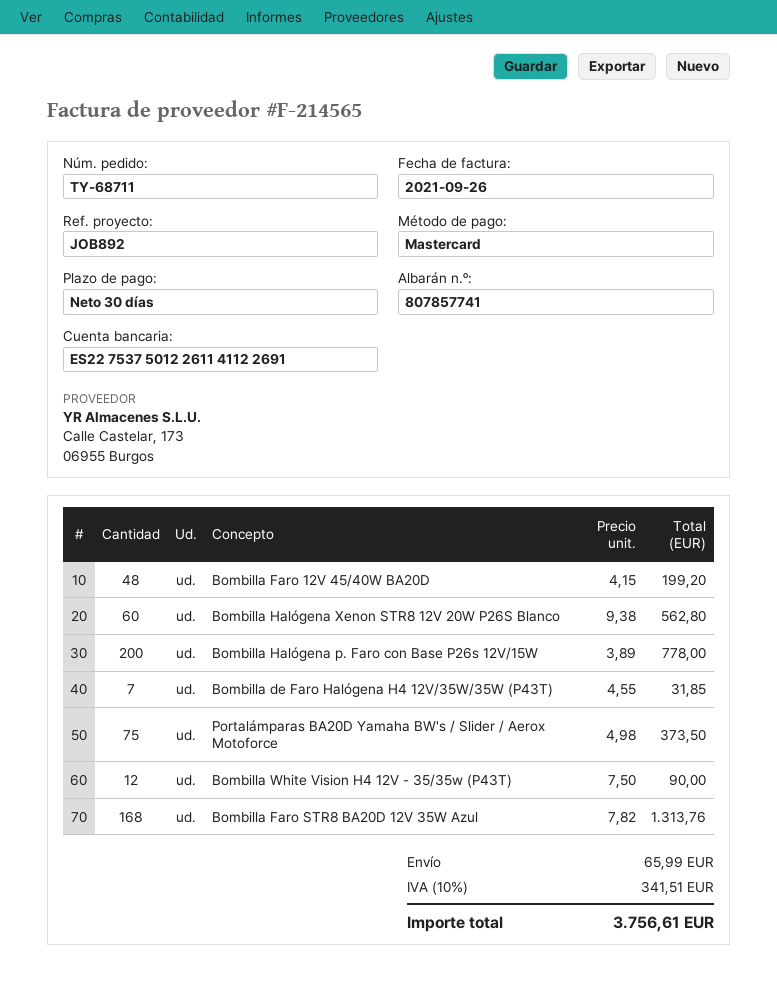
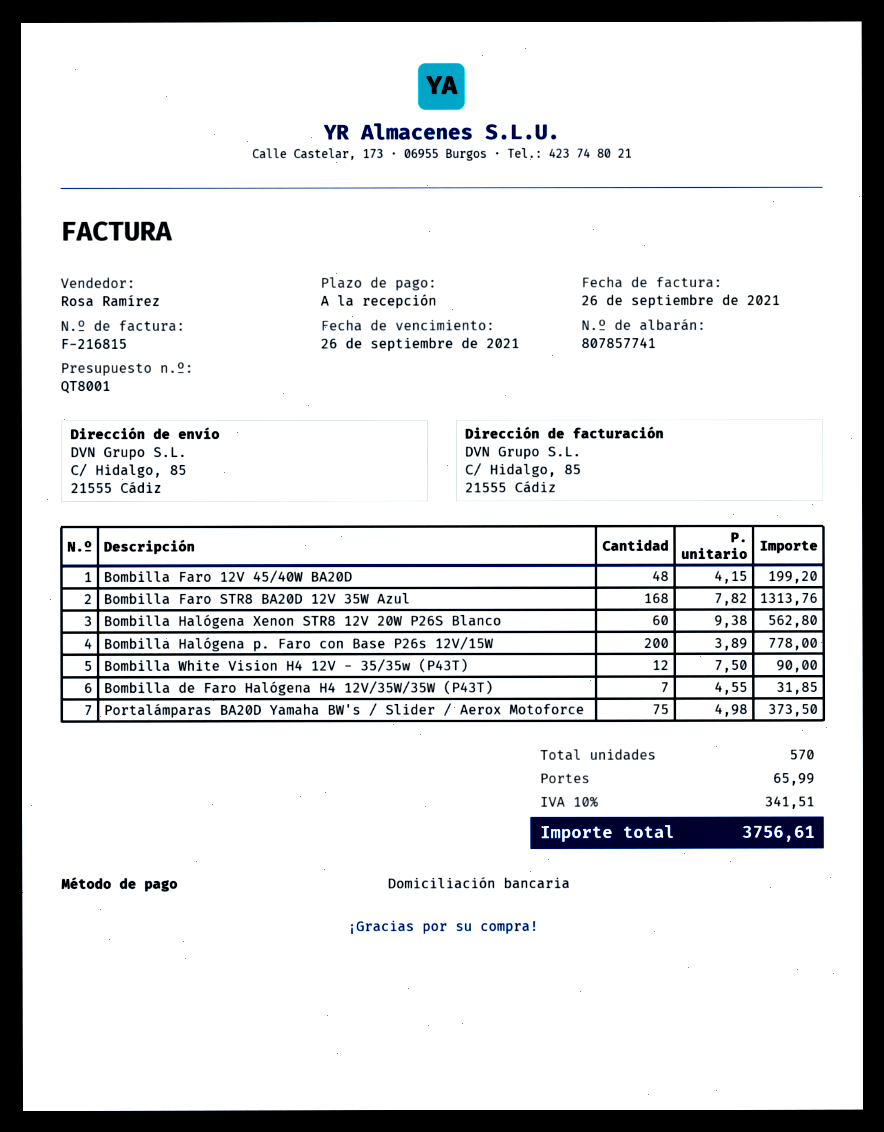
invoice number: F-214565 -> F-216815
payment terms: 30 days -> on receipt
payment method: Mastercard -> direct debit

